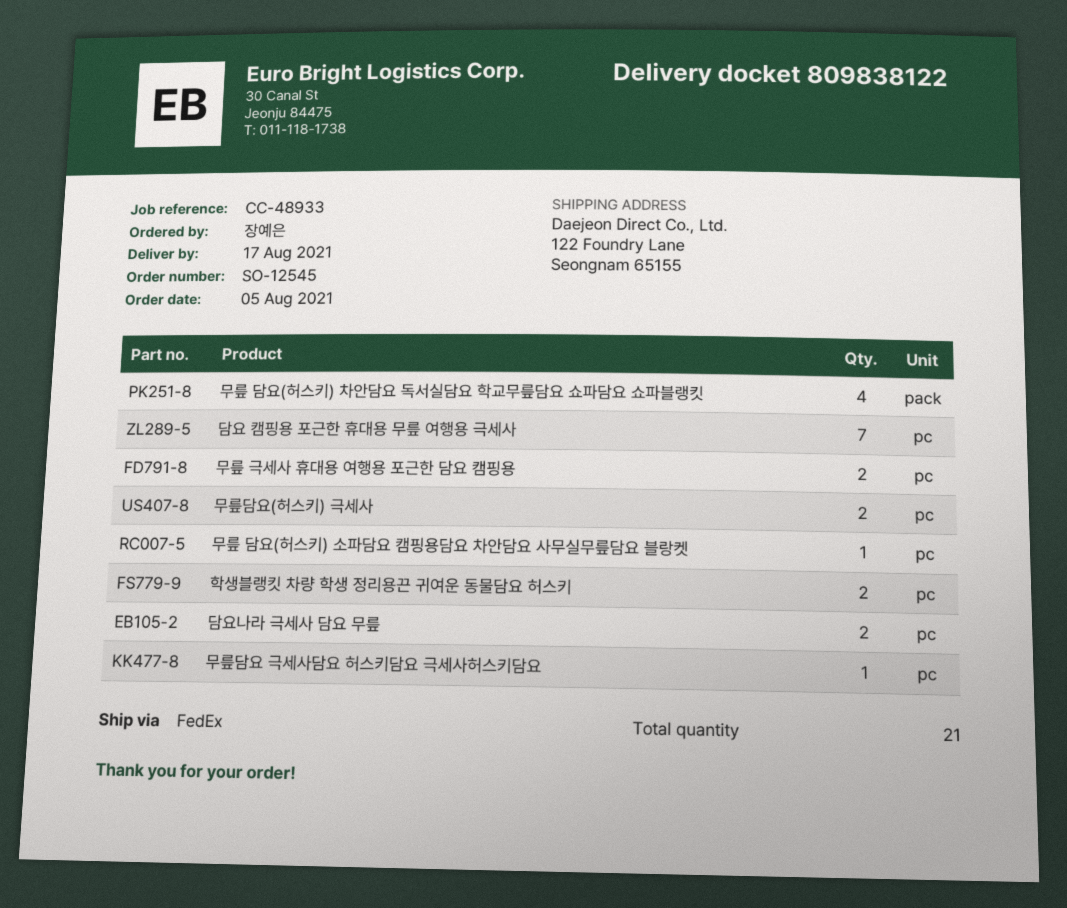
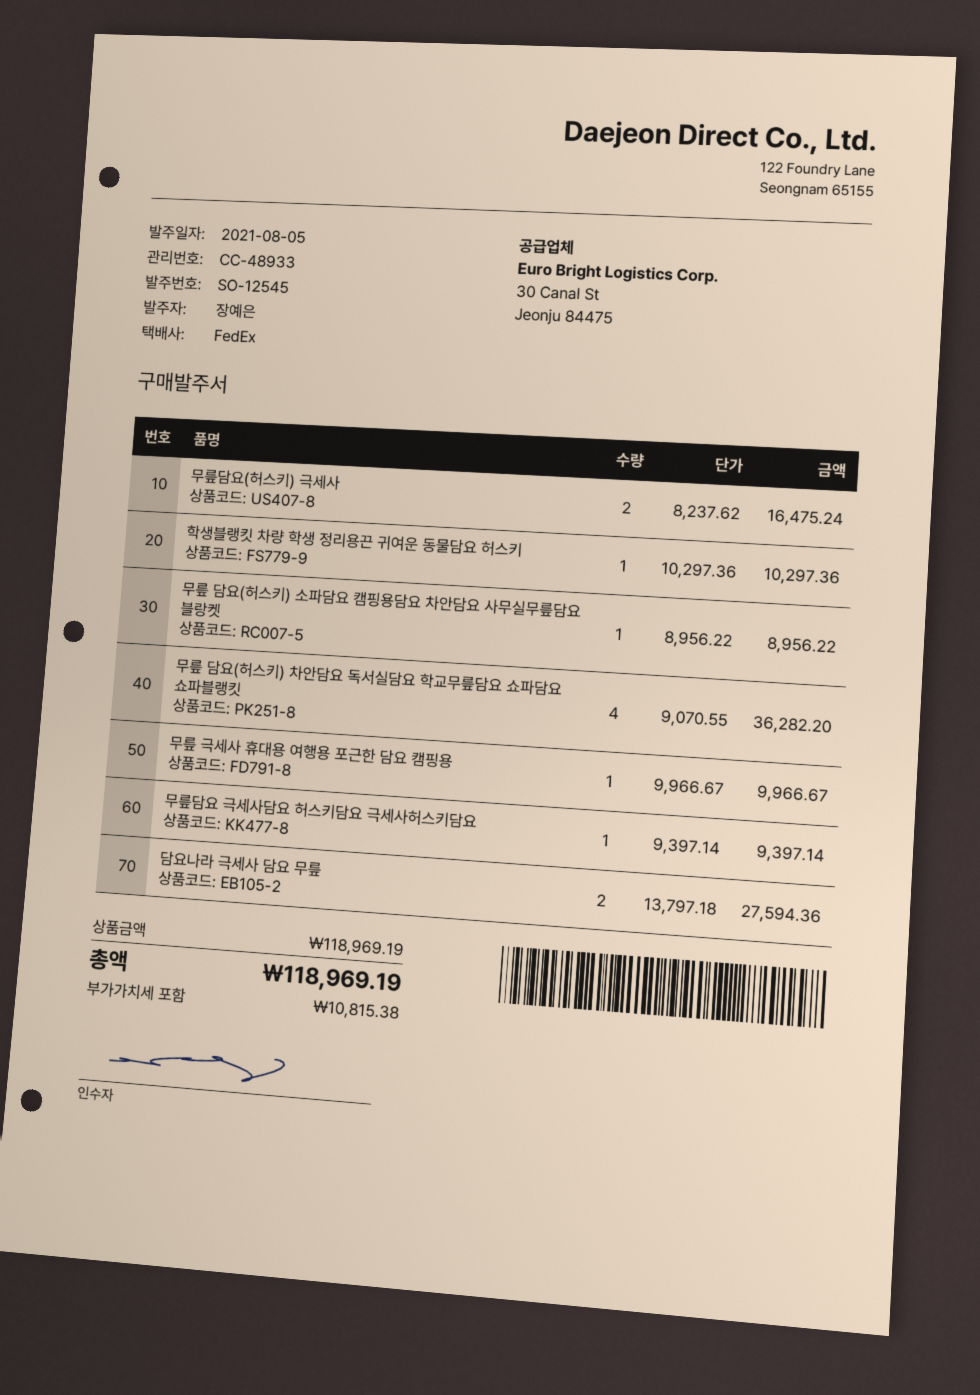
담요 캠핑용 포근한 휴대용 무릎 여행용 극세사: 7 -> none
무릎 극세사 휴대용 여행용 포근한 담요 캠핑용: 2 -> 1
학생블랭킷 차량 학생 정리용끈 귀여운 동물담요 허스키: 2 -> 1

